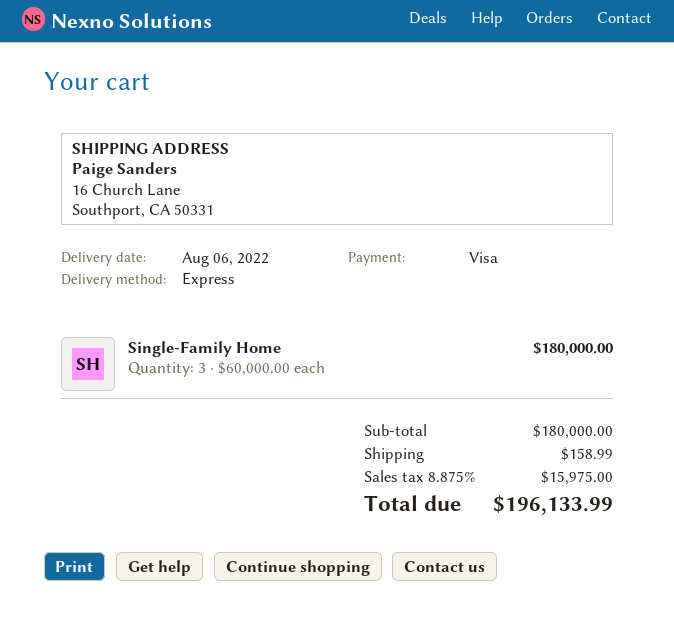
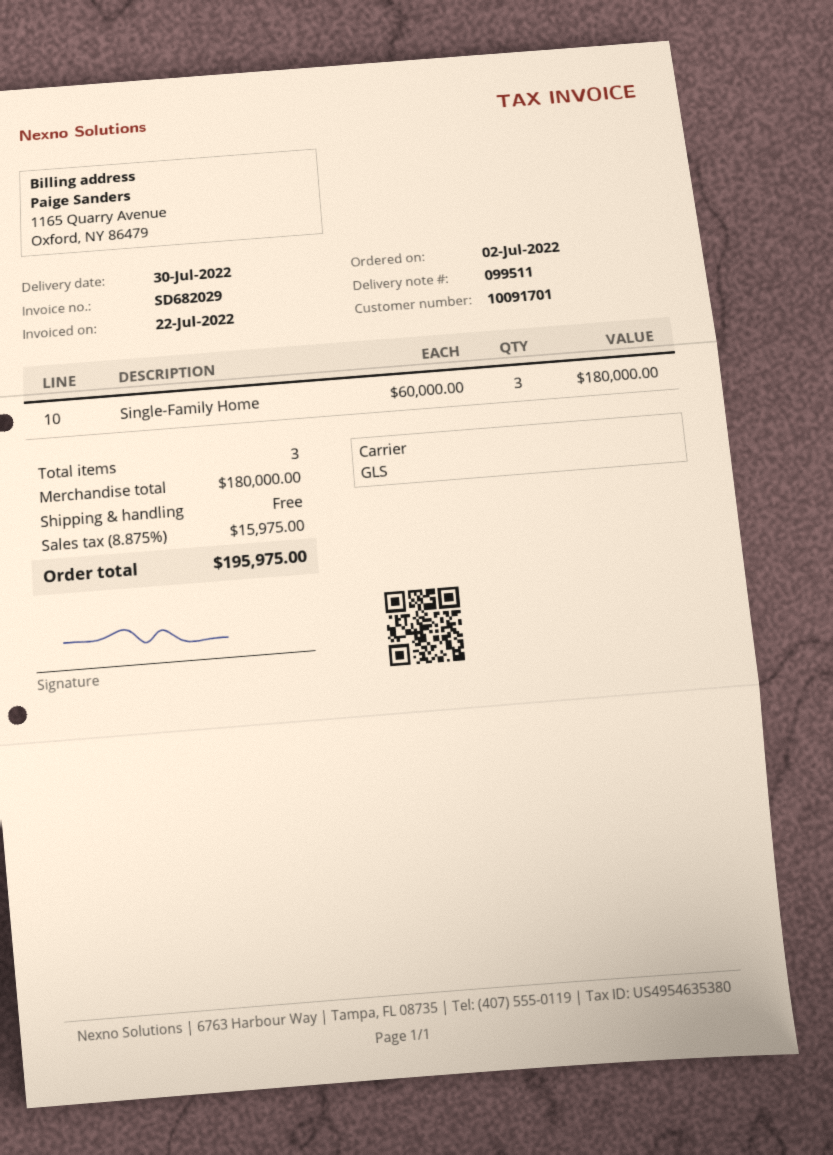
delivery date: 2022-08-06 -> 2022-07-30
shipping method: express -> GLS
shipping: 158.99 -> 0.00
total: 196133.99 -> 195975.00

